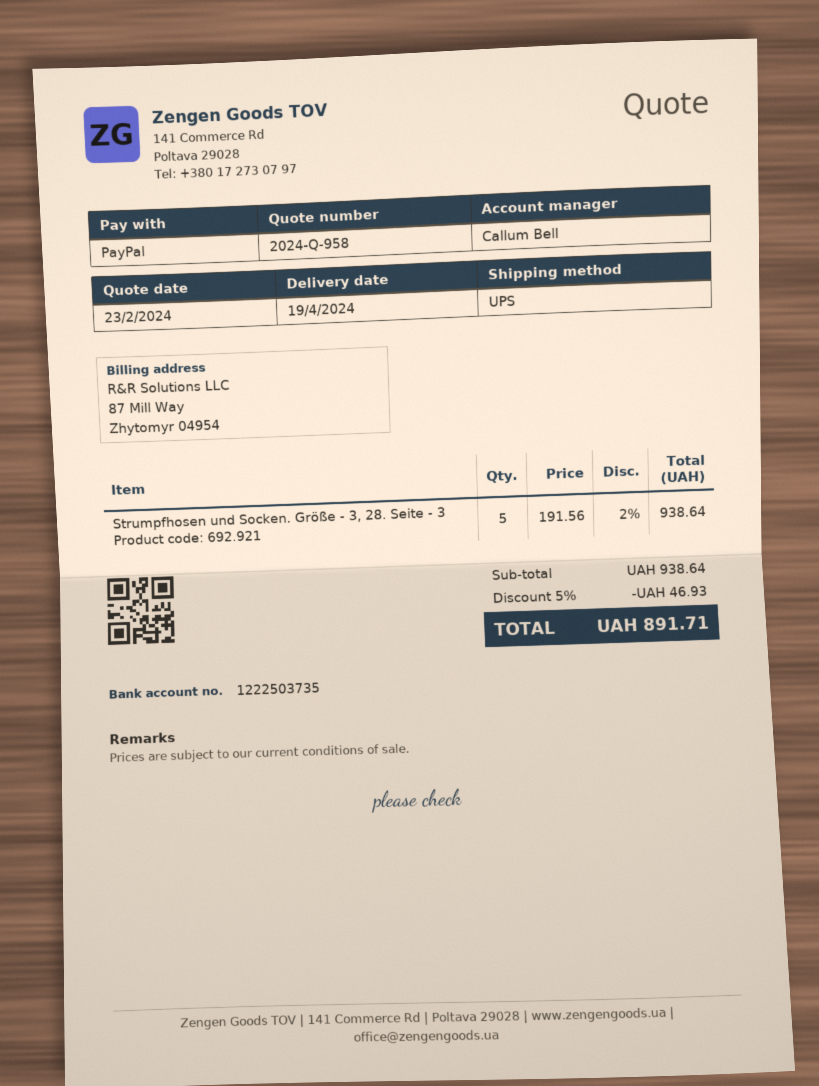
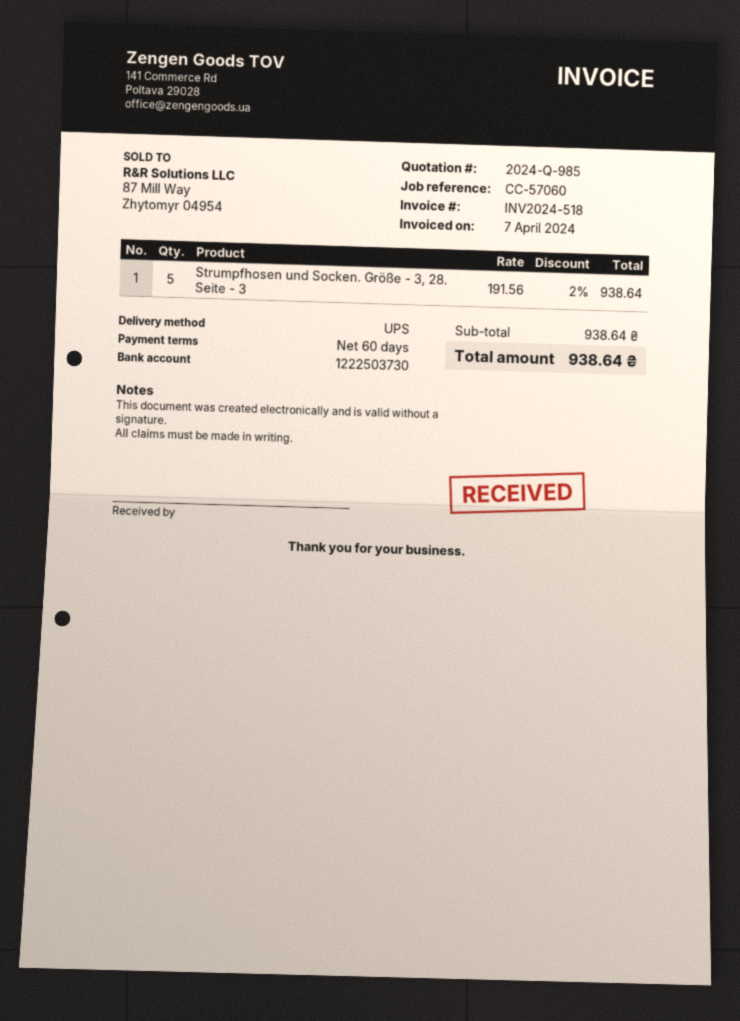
quote number: 2024-Q-958 -> 2024-Q-985
bank account: 1222503735 -> 1222503730
discount: 5% = 46.93 -> none
total: 891.71 -> 938.64

